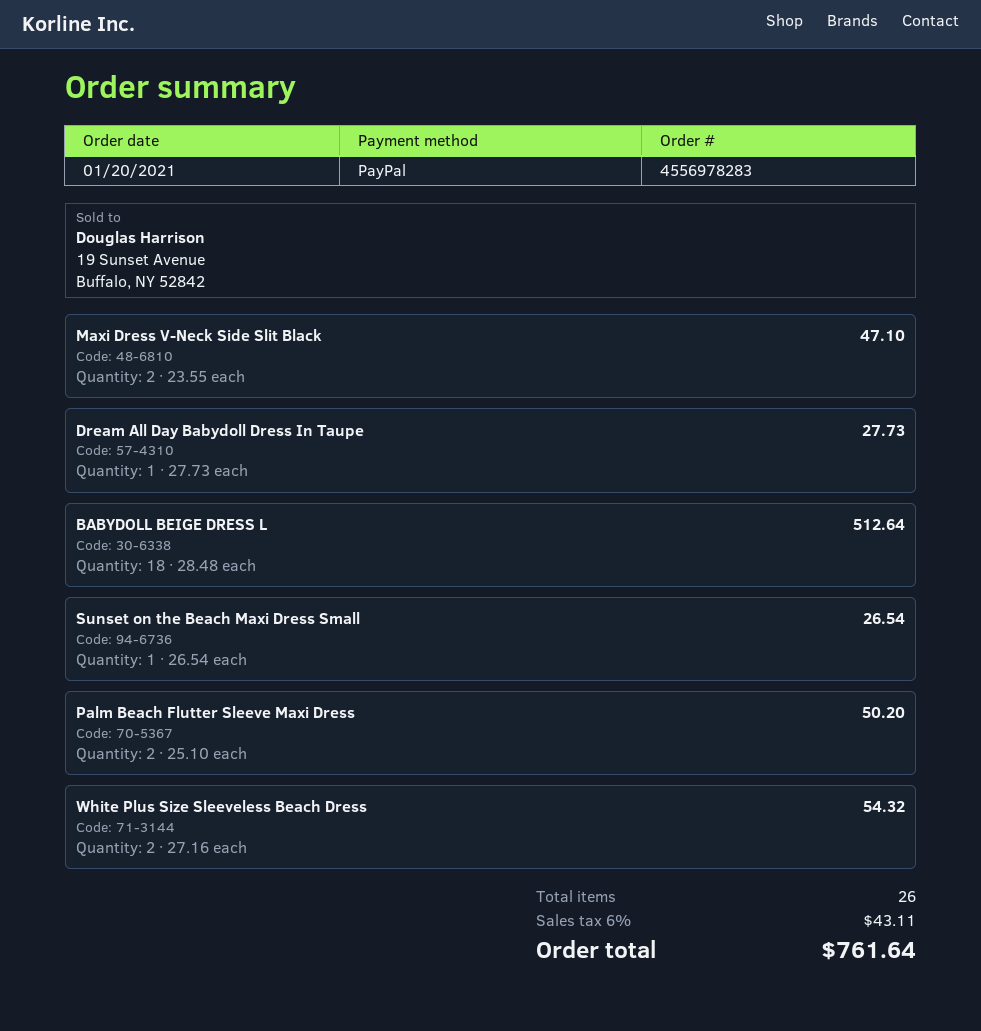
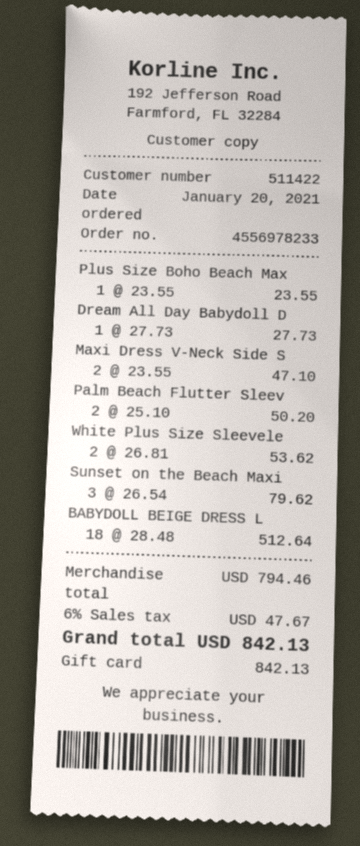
order number: 4556978283 -> 4556978233
payment method: PayPal -> gift card
Sunset on the Beach Maxi Dress Small: 1 x 26.54 = 26.54 -> 3 x 26.54 = 79.62
White Plus Size Sleeveless Beach Dress: 2 x 27.16 = 54.32 -> 2 x 26.81 = 53.62
Plus Size Boho Beach Max: none -> 1 x 23.55 = 23.55
tax: 6% = 43.11 -> 6% = 47.67
total: 761.64 -> 842.13

